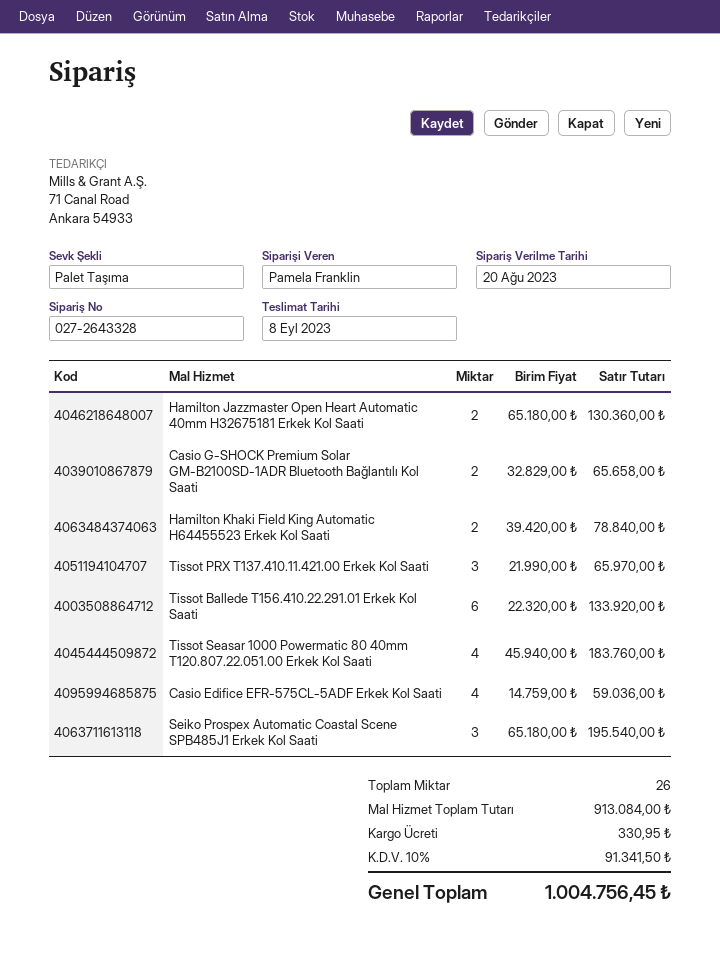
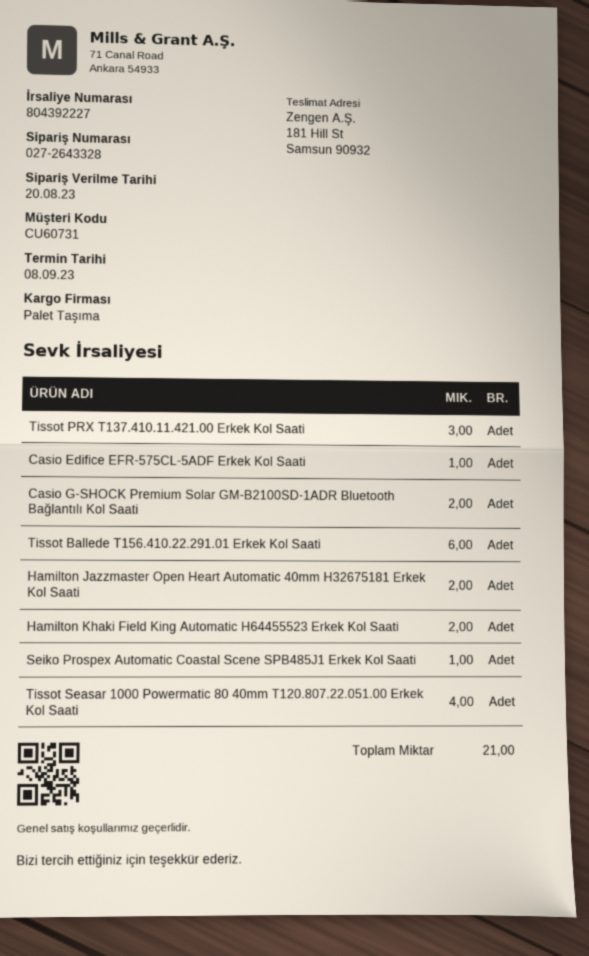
Casio Edifice EFR-575CL-5ADF Erkek Kol Saati: 4 -> 1
Seiko Prospex Automatic Coastal Scene SPB485J1 Erkek Kol Saati: 3 -> 1
total quantity: 26 -> 21

